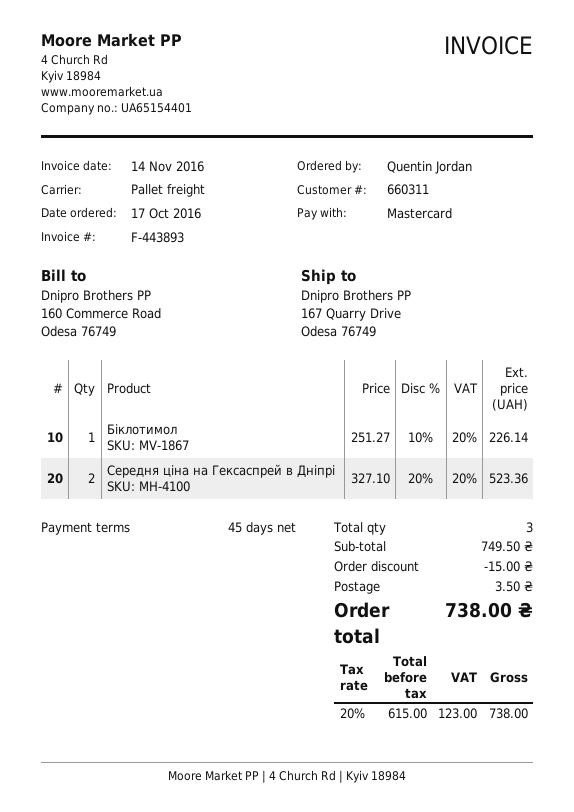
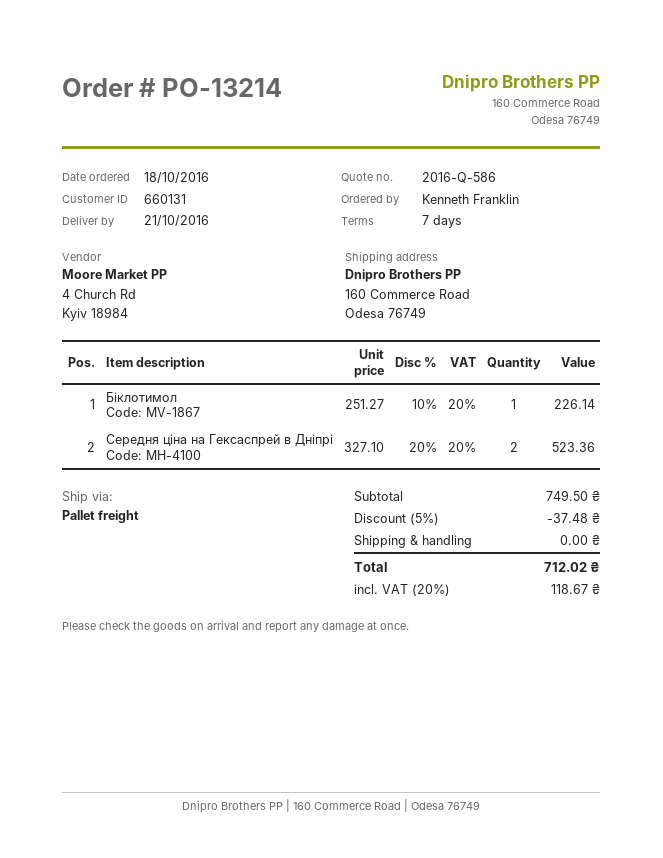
order date: 2016-10-17 -> 2016-10-18
payment terms: 45 days -> 7 days
customer number: 660311 -> 660131
ordered by: Quentin Jordan -> Kenneth Franklin
ship to: 167 Quarry Drive, Odesa 76749 -> 160 Commerce Road, Odesa 76749
discount: 15.00 -> 37.48
shipping: 3.50 -> 0.00
tax: 20% = 123.00 -> 20% = 118.67
total: 738.00 -> 712.02

